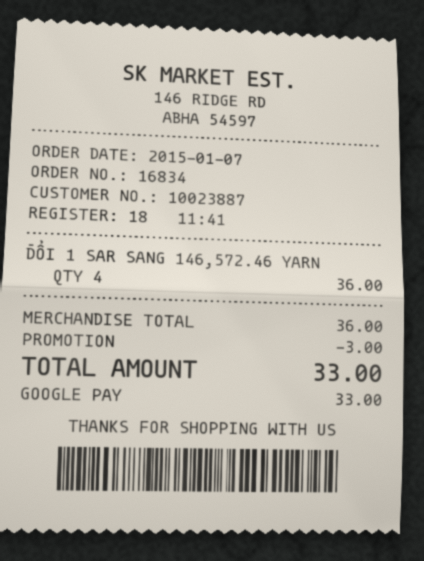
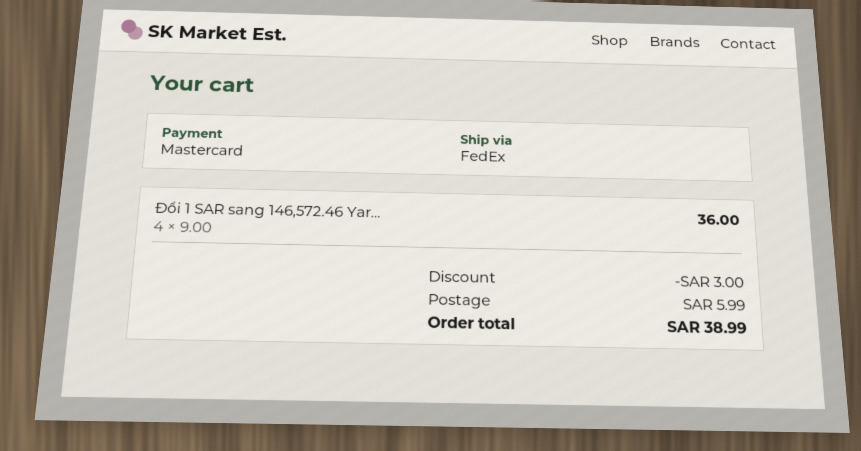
payment method: Google Pay -> Mastercard
shipping: none -> 5.99
total: 33.00 -> 38.99

